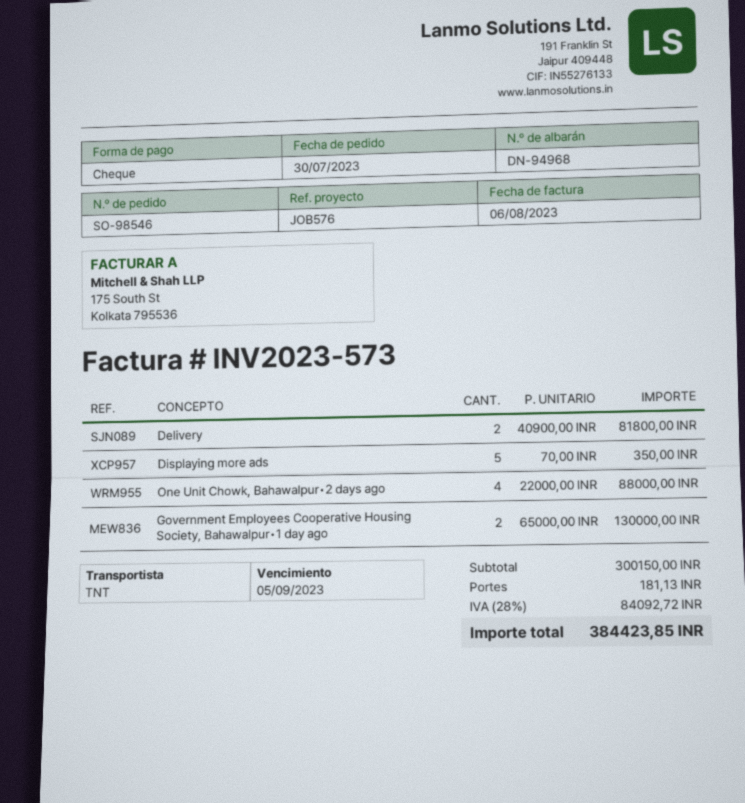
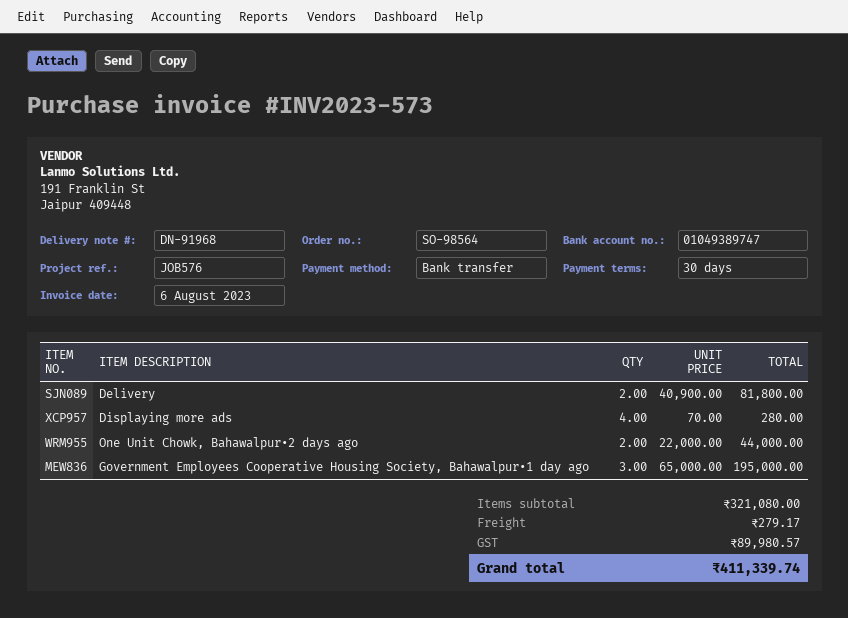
order number: SO-98546 -> SO-98564
delivery note number: DN-94968 -> DN-91968
payment method: cheque -> bank transfer
Displaying more ads: 5 x 70.00 = 350.00 -> 4 x 70.00 = 280.00
One Unit Chowk, Bahawalpur•2 days ago: 4 x 22000.00 = 88000.00 -> 2 x 22000.00 = 44000.00
Government Employees Cooperative Housing Society, Bahawalpur•1 day ago: 2 x 65000.00 = 130000.00 -> 3 x 65000.00 = 195000.00
subtotal: 300150.00 -> 321080.00
shipping: 181.13 -> 279.17
tax: 84092.72 -> 89980.57
total: 384423.85 -> 411339.74

